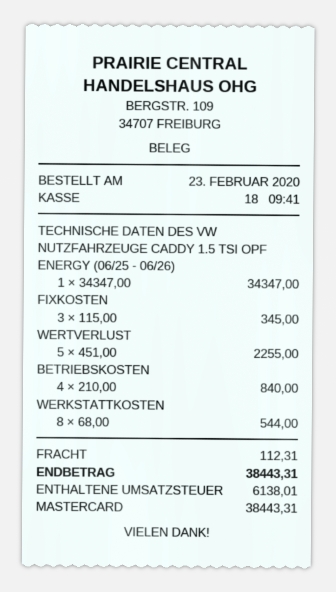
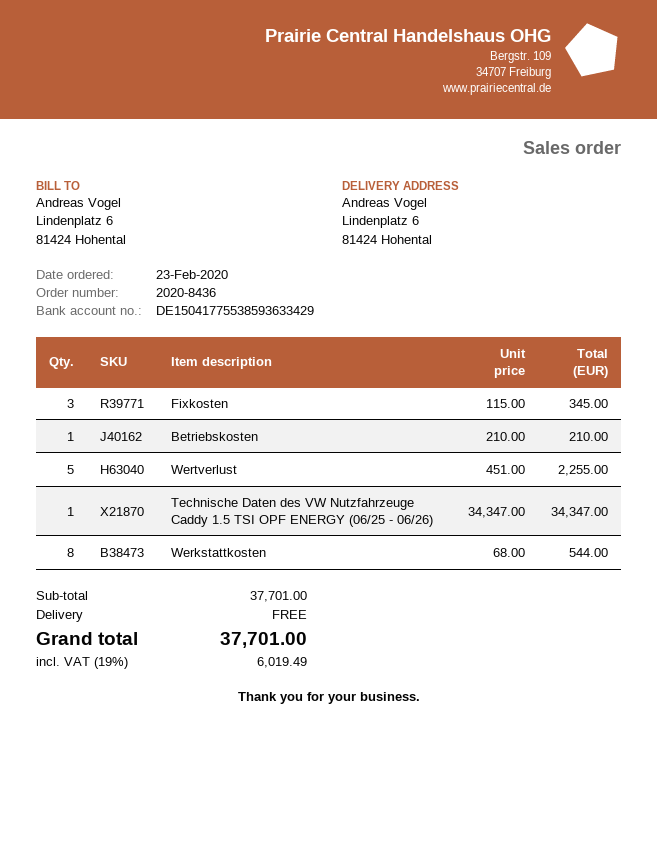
BETRIEBSKOSTEN: 4 x 210.00 = 840.00 -> 1 x 210.00 = 210.00
shipping: 112.31 -> 0.00
tax: 6138.01 -> 6019.49
total: 38443.31 -> 37701.00

